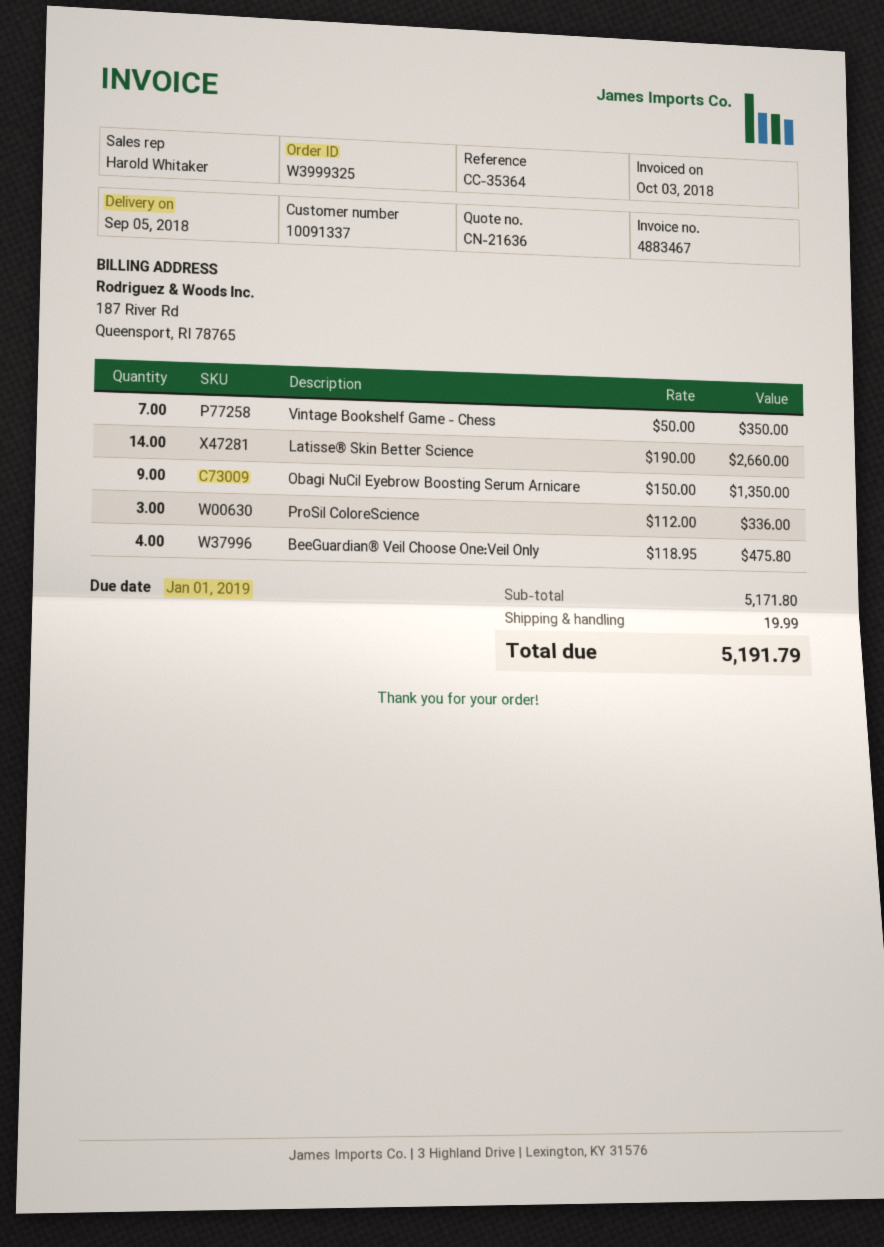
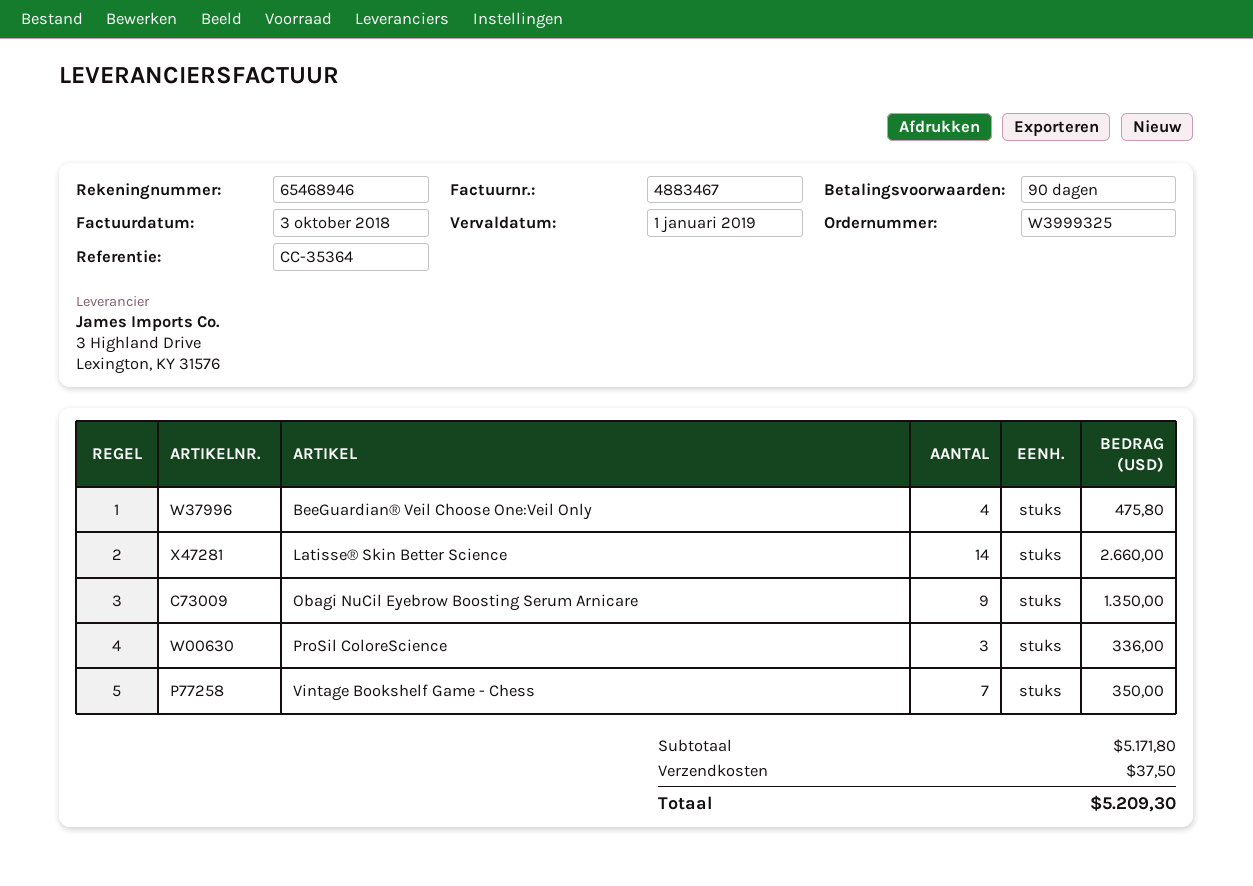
shipping: 19.99 -> 37.50
total: 5191.79 -> 5209.30

